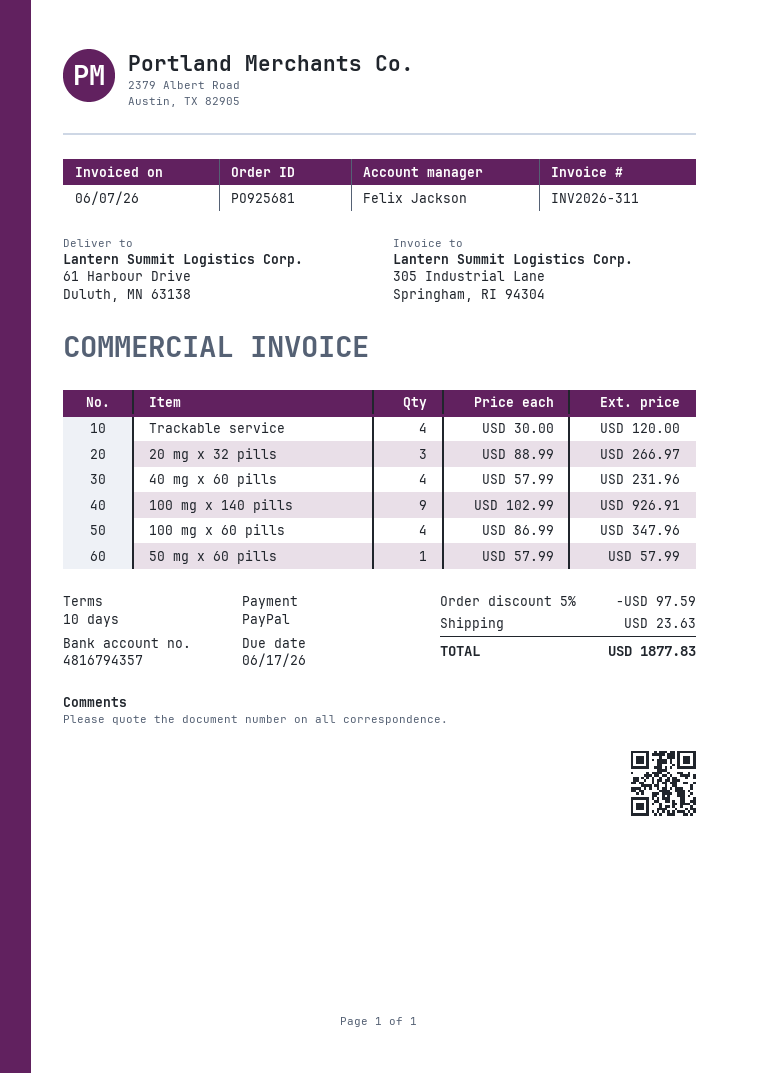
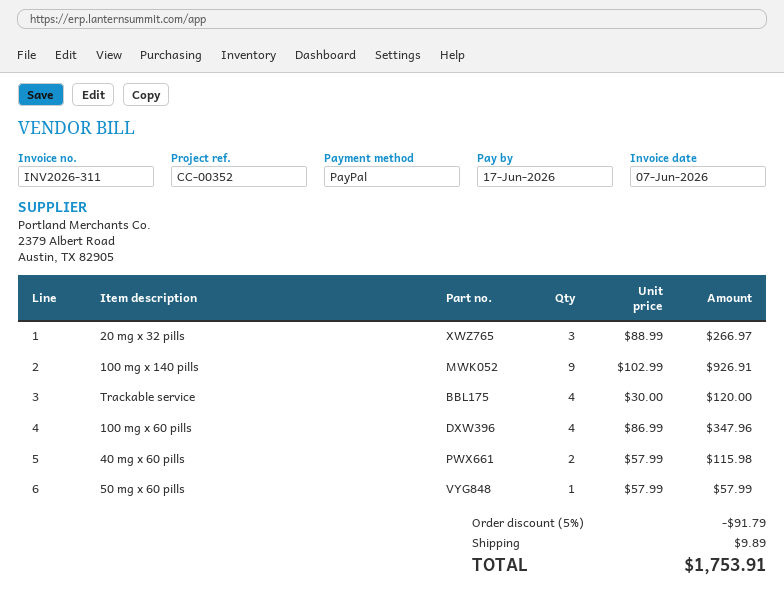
40 mg x 60 pills: 4 x 57.99 = 231.96 -> 2 x 57.99 = 115.98
discount: 5% = 97.59 -> 5% = 91.79
shipping: 23.63 -> 9.89
total: 1877.83 -> 1753.91

